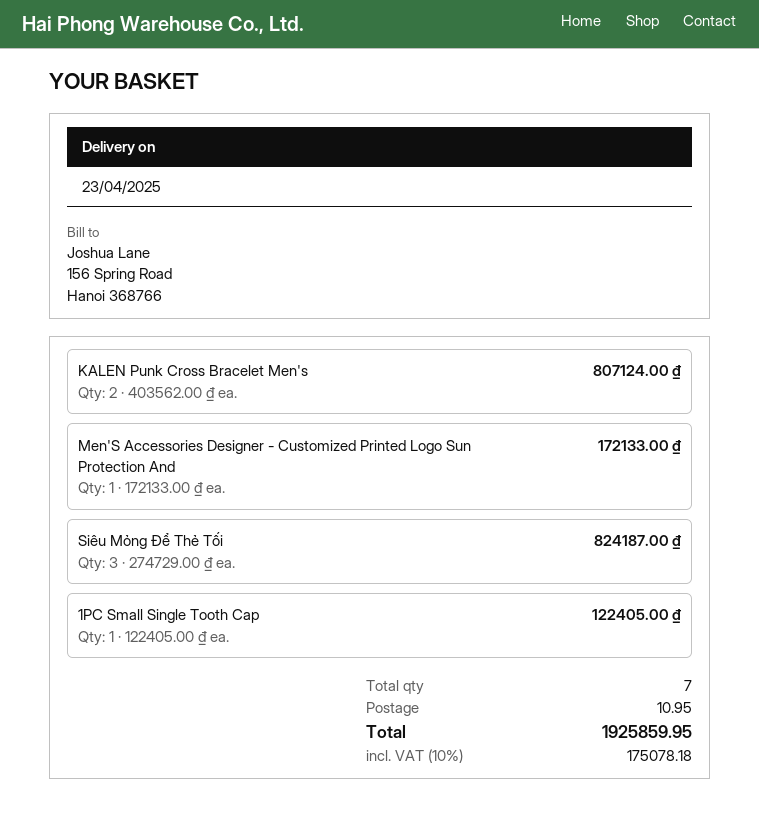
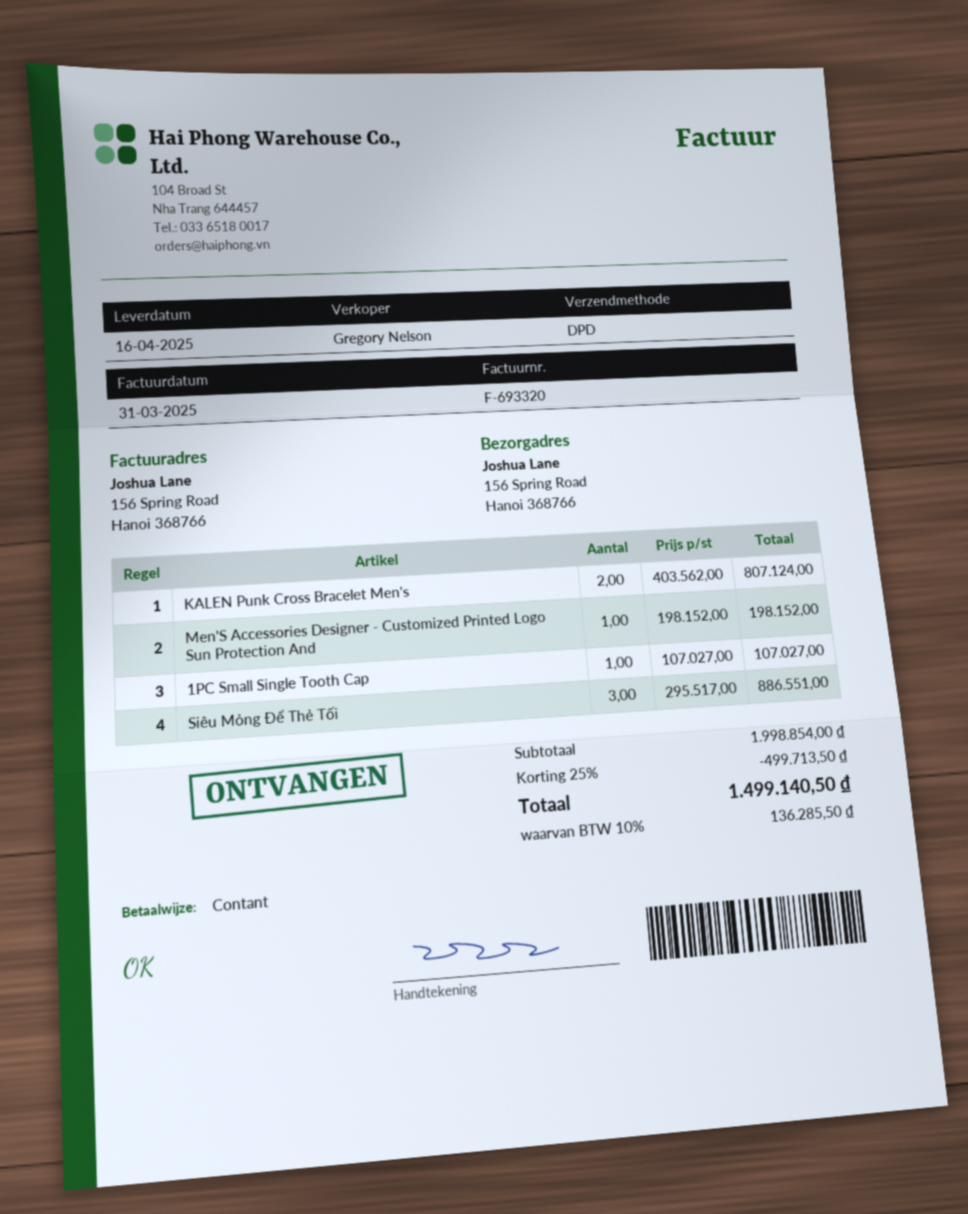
delivery date: 2025-04-23 -> 2025-04-16
Men'S Accessories Designer - Customized Printed Logo Sun Protection And: 1 x 172133.00 = 172133.00 -> 1 x 198152.00 = 198152.00
Siêu Mỏng Để Thẻ Tối: 3 x 274729.00 = 824187.00 -> 3 x 295517.00 = 886551.00
1PC Small Single Tooth Cap: 1 x 122405.00 = 122405.00 -> 1 x 107027.00 = 107027.00
discount: none -> 25% = 499713.50
shipping: 10.95 -> none
tax: 10% = 175078.18 -> 10% = 136285.50
total: 1925859.95 -> 1499140.50

